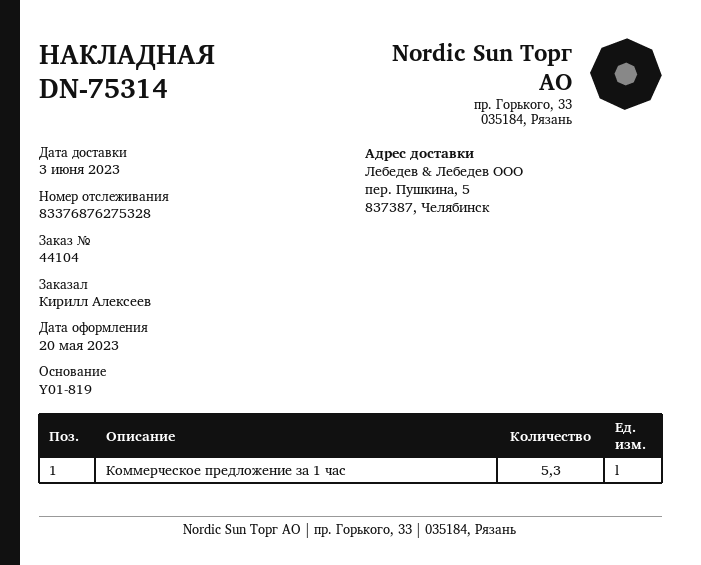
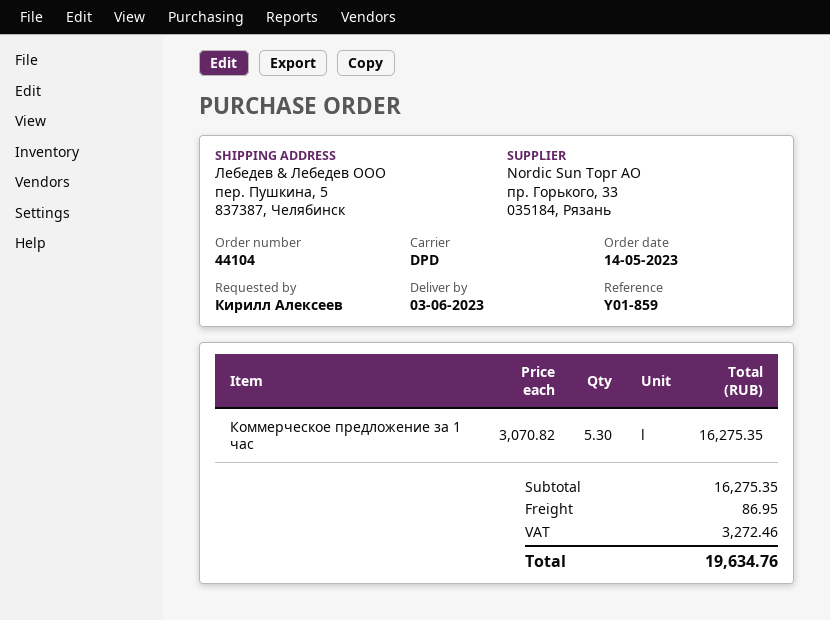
order date: 2023-05-20 -> 2023-05-14
reference: Y01-819 -> Y01-859

